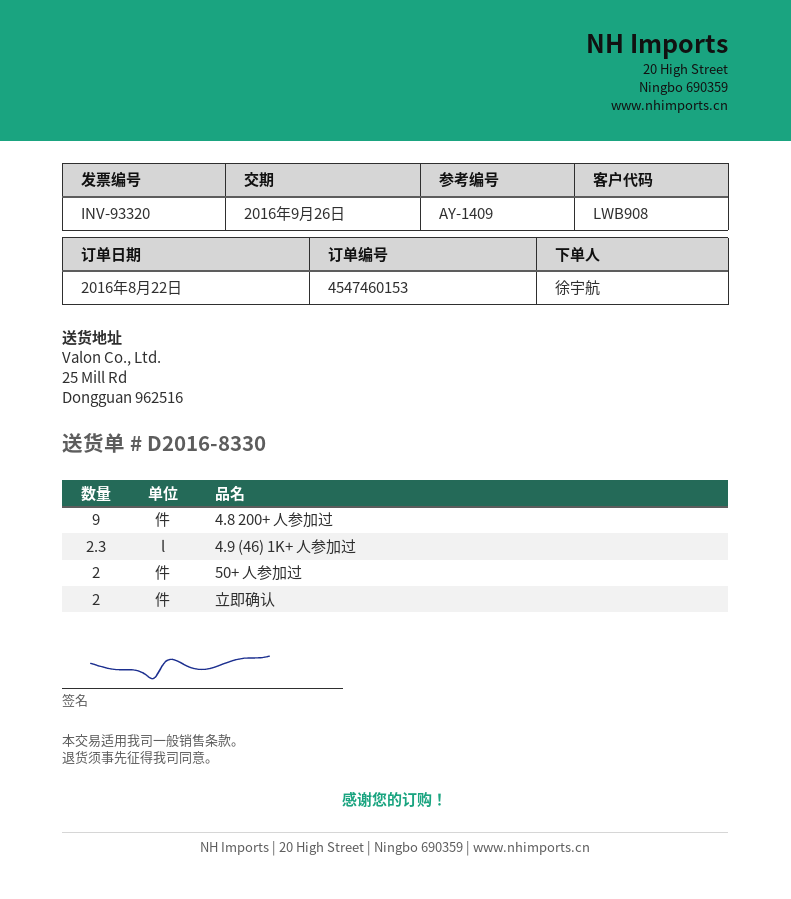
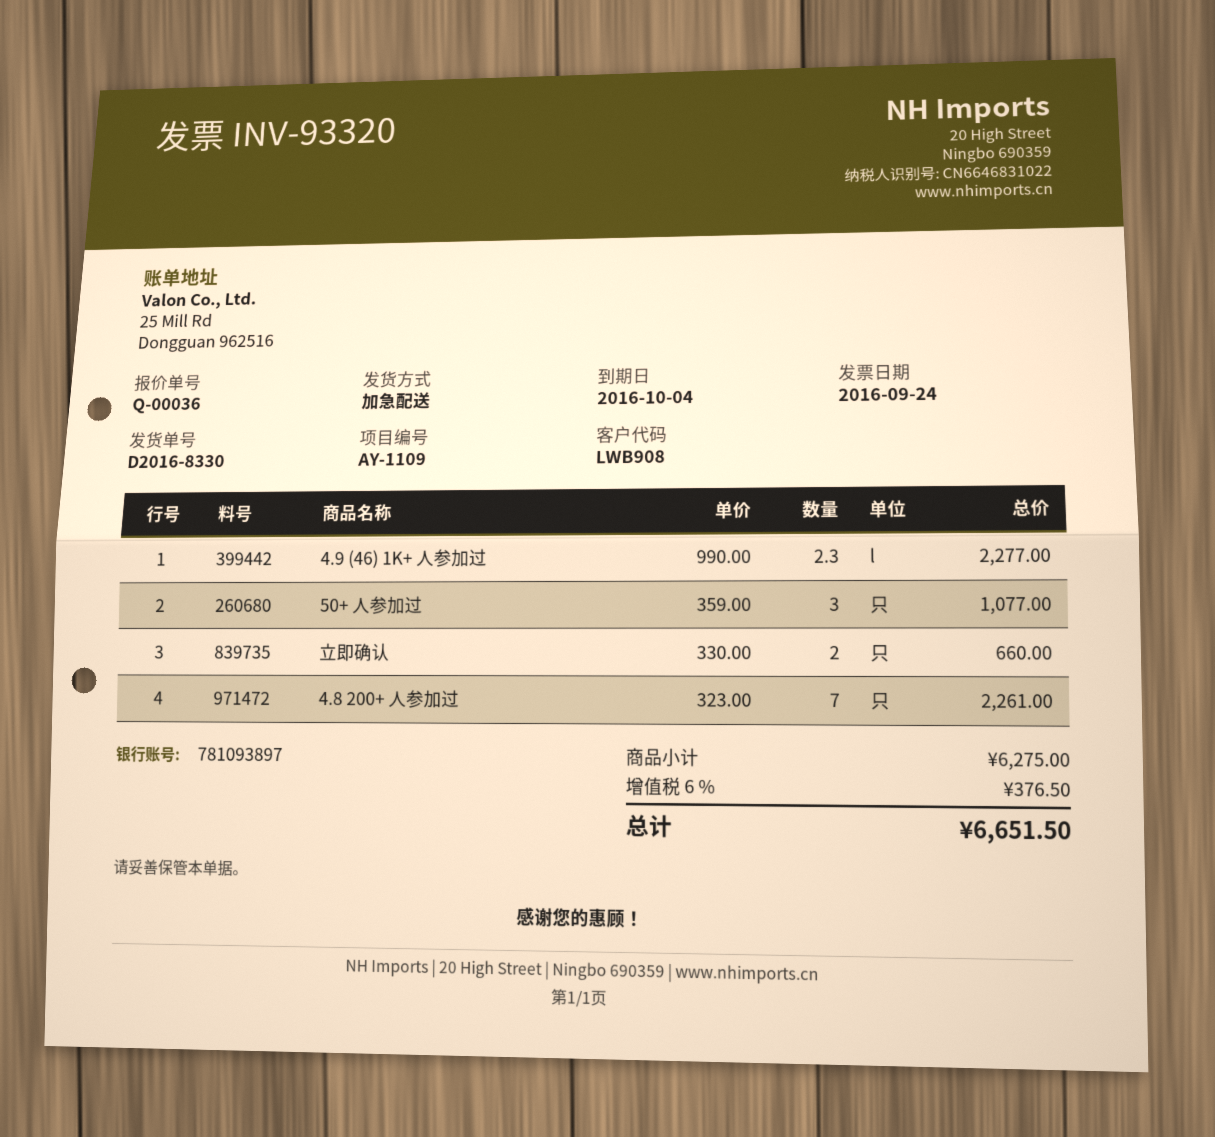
reference: AY-1409 -> AY-1109
4.8 200+ 人参加过: 9 -> 7
50+ 人参加过: 2 -> 3

